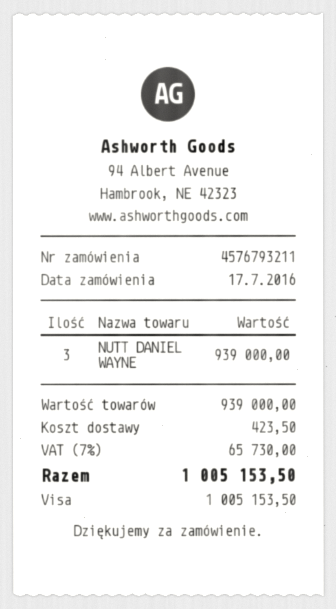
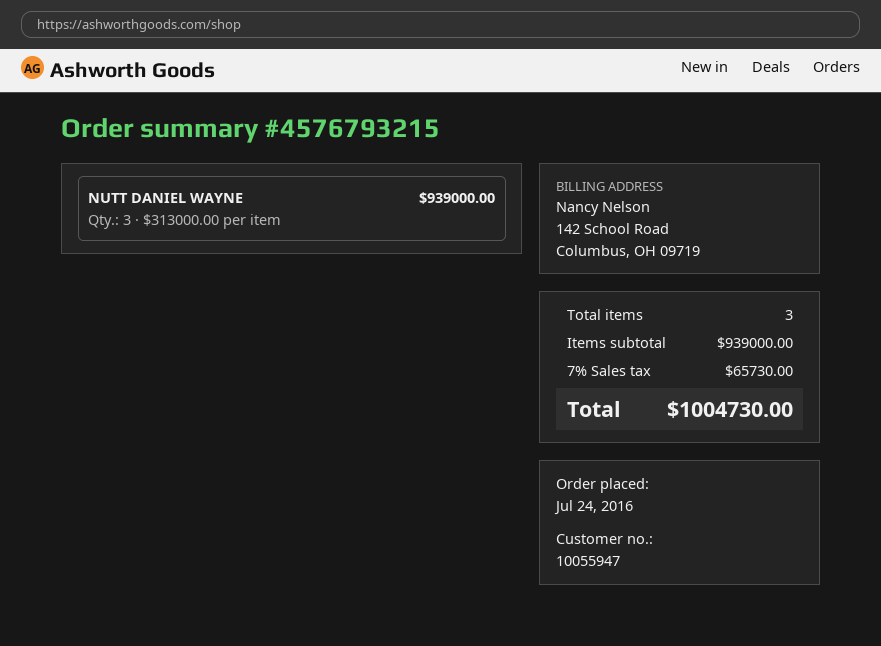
order number: 4576793211 -> 4576793215
order date: 2016-07-17 -> 2016-07-24
shipping: 423.50 -> none
total: 1005153.50 -> 1004730.00

